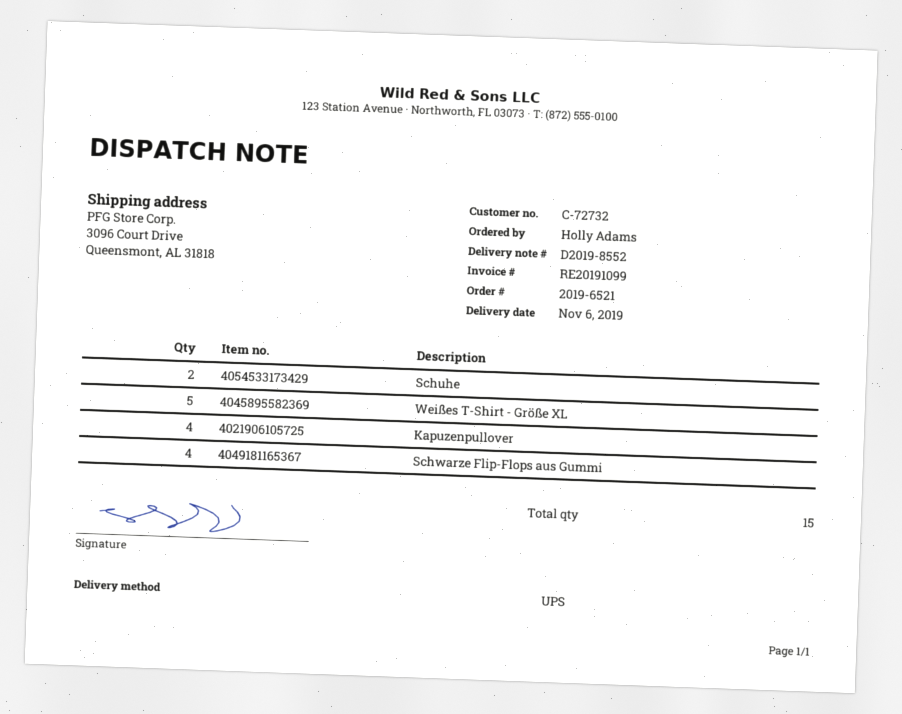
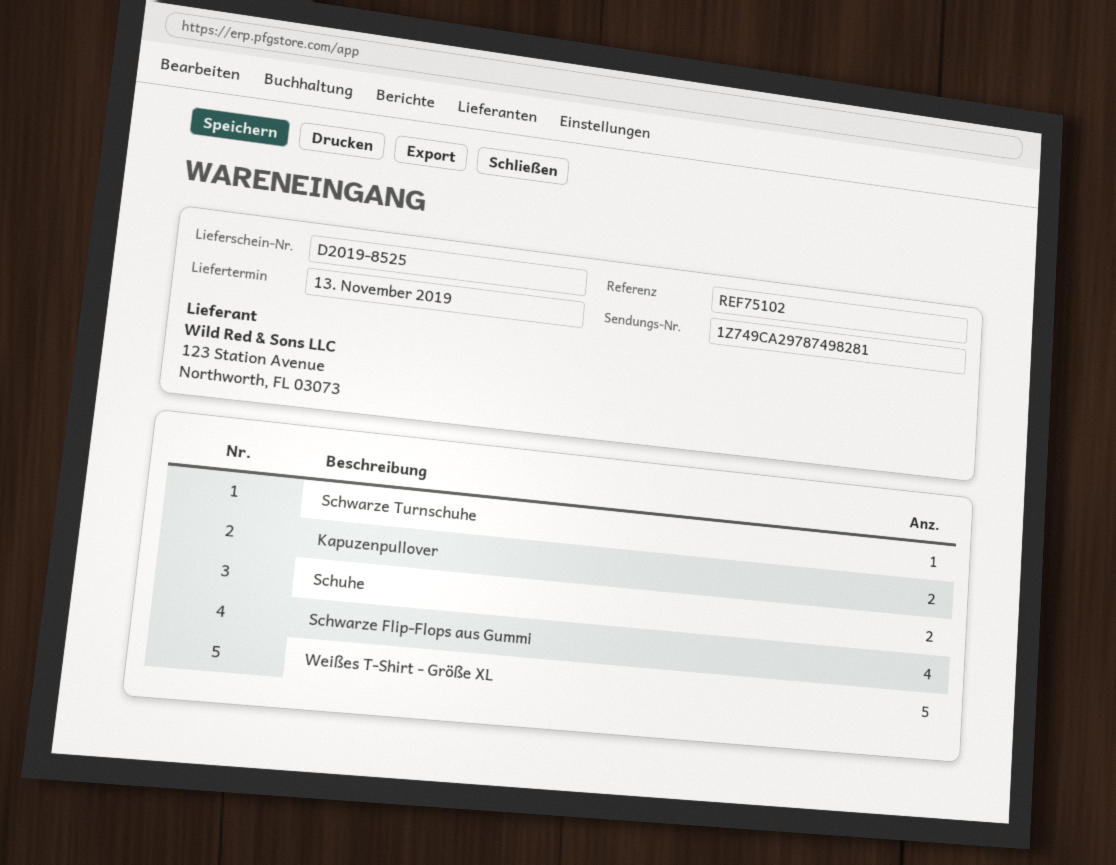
delivery note number: D2019-8552 -> D2019-8525
delivery date: 2019-11-06 -> 2019-11-13
Kapuzenpullover: 4 -> 2
Schwarze Turnschuhe: none -> 1

